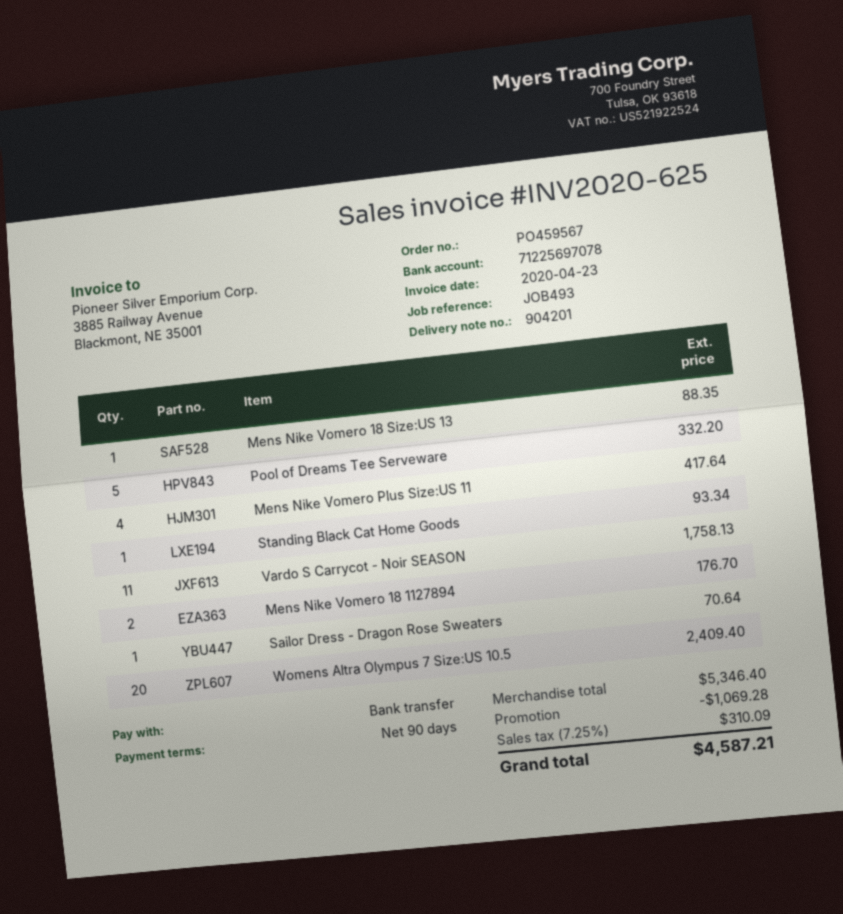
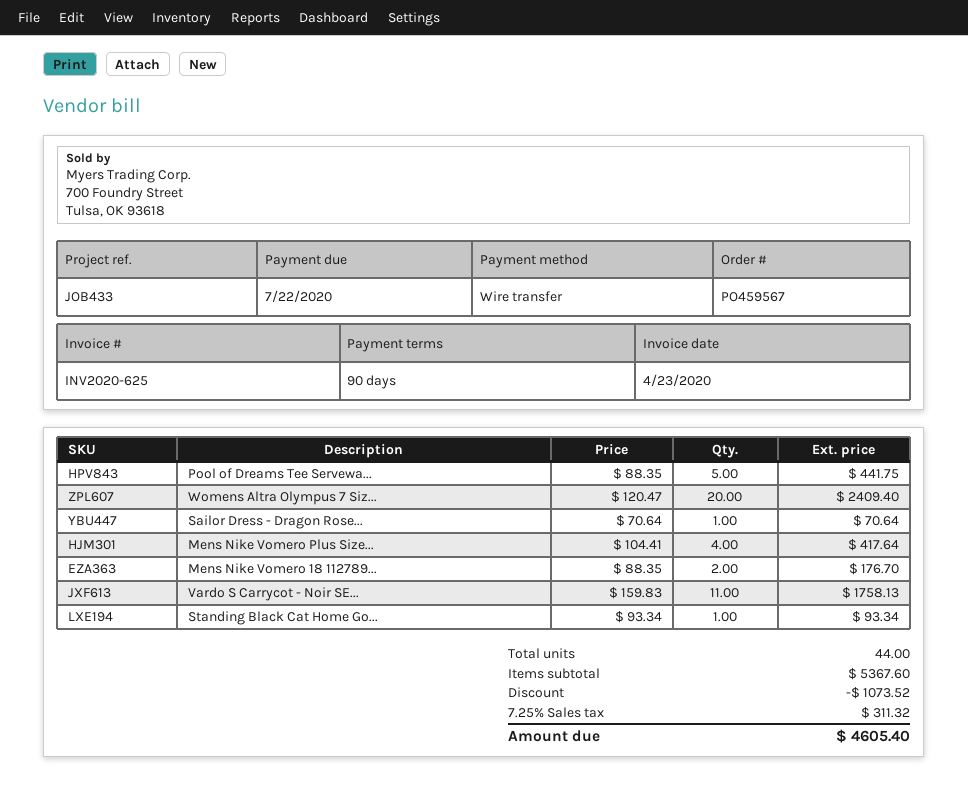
reference: JOB493 -> JOB433
Mens Nike Vomero 18 Size:US 13: 1 for 88.35 -> none
Pool of Dreams Tee Serveware: 5 for 332.20 -> 5 for 441.75
subtotal: 5346.40 -> 5367.60
discount: 1069.28 -> 1073.52
tax: 7.25% = 310.09 -> 7.25% = 311.32
total: 4587.21 -> 4605.40

